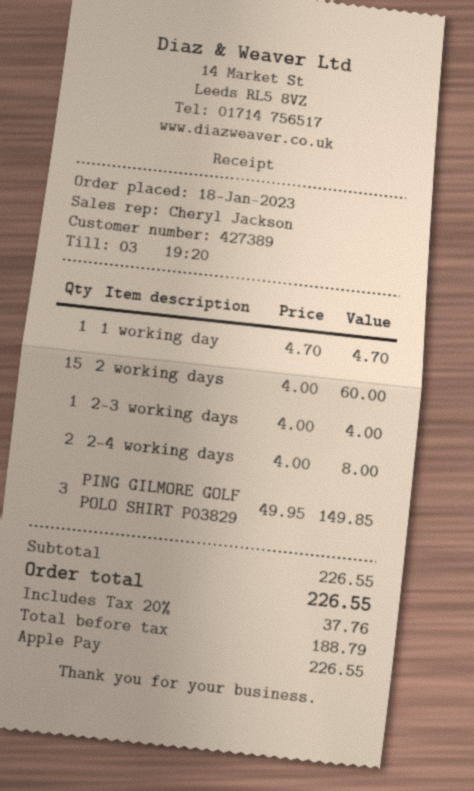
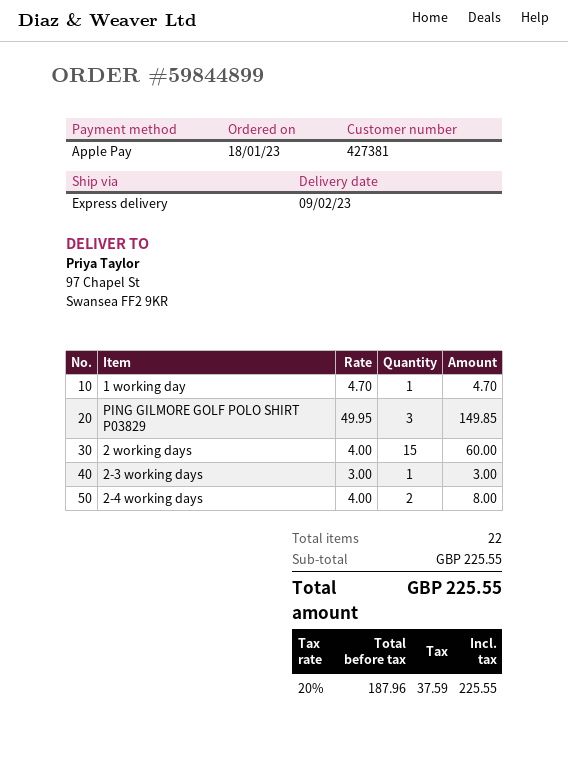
customer number: 427389 -> 427381
2-3 working days: 1 x 4.00 = 4.00 -> 1 x 3.00 = 3.00
subtotal: 226.55 -> 225.55
net: 188.79 -> 187.96
tax: 20% = 37.76 -> 20% = 37.59
total: 226.55 -> 225.55

